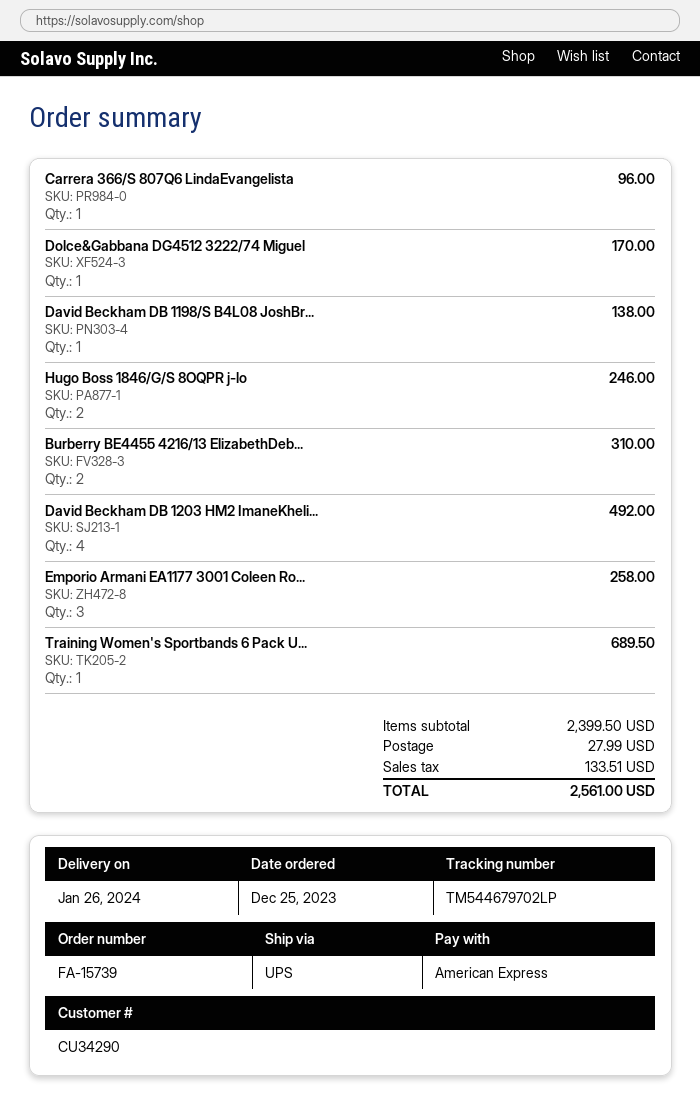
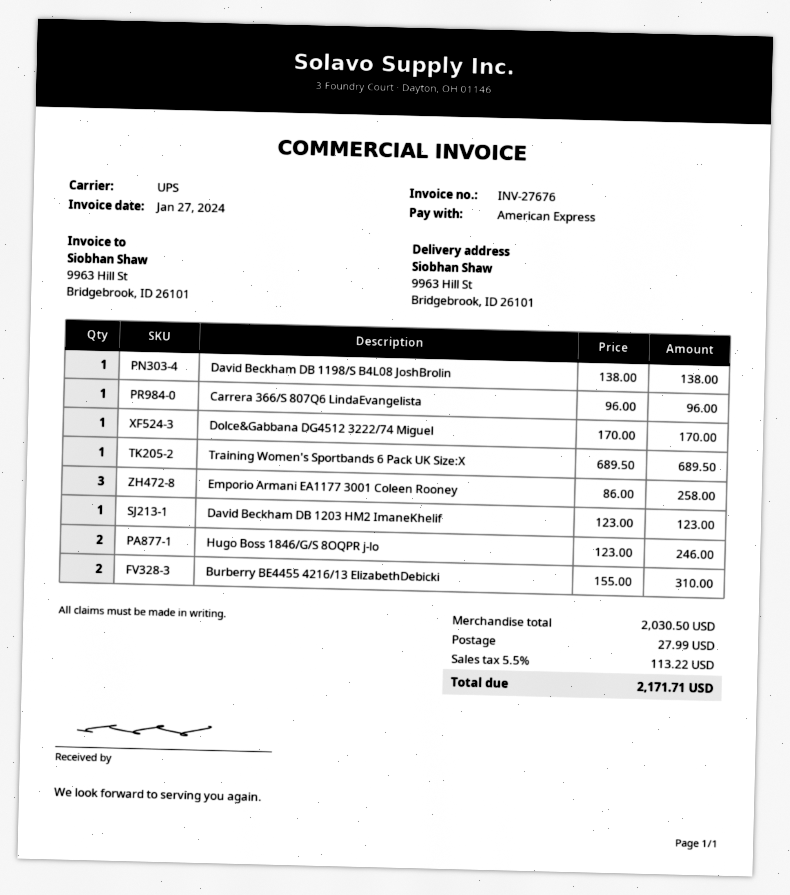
David Beckham DB 1203 HM2 ImaneKheli...: 4 for 492.00 -> 1 for 123.00
subtotal: 2399.50 -> 2030.50
tax: 133.51 -> 113.22
total: 2561.00 -> 2171.71

